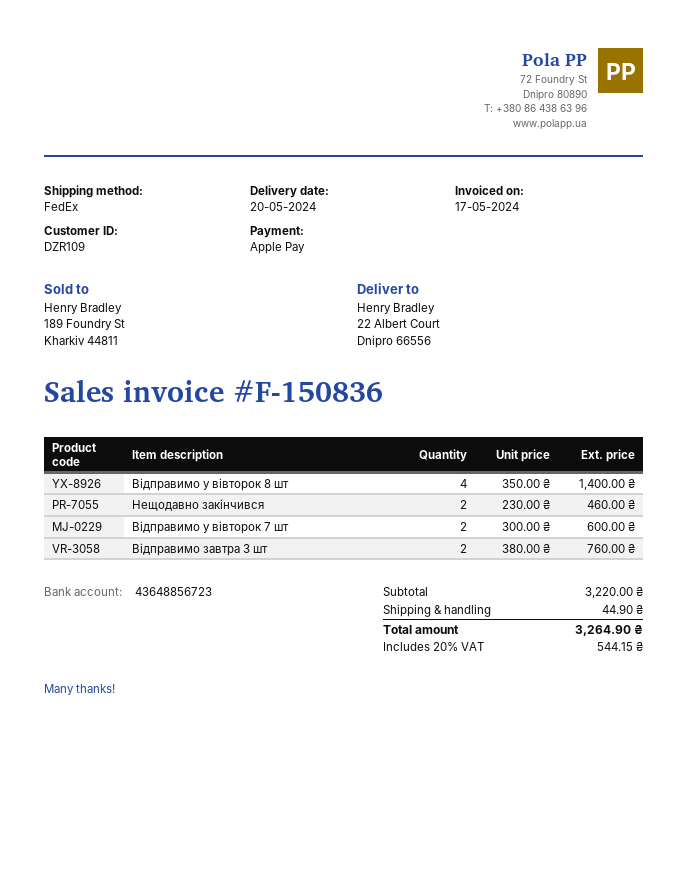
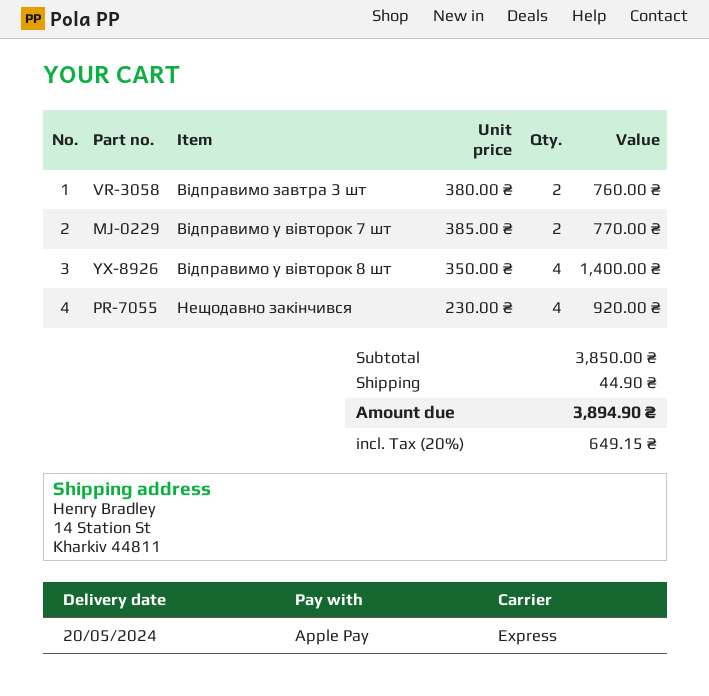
shipping method: FedEx -> express
ship to: 22 Albert Court, Dnipro 66556 -> 14 Station St, Kharkiv 44811
Нещодавно закінчився: 2 x 230.00 = 460.00 -> 4 x 230.00 = 920.00
Відправимо у вівторок 7 шт: 2 x 300.00 = 600.00 -> 2 x 385.00 = 770.00
subtotal: 3220.00 -> 3850.00
tax: 20% = 544.15 -> 20% = 649.15
total: 3264.90 -> 3894.90

